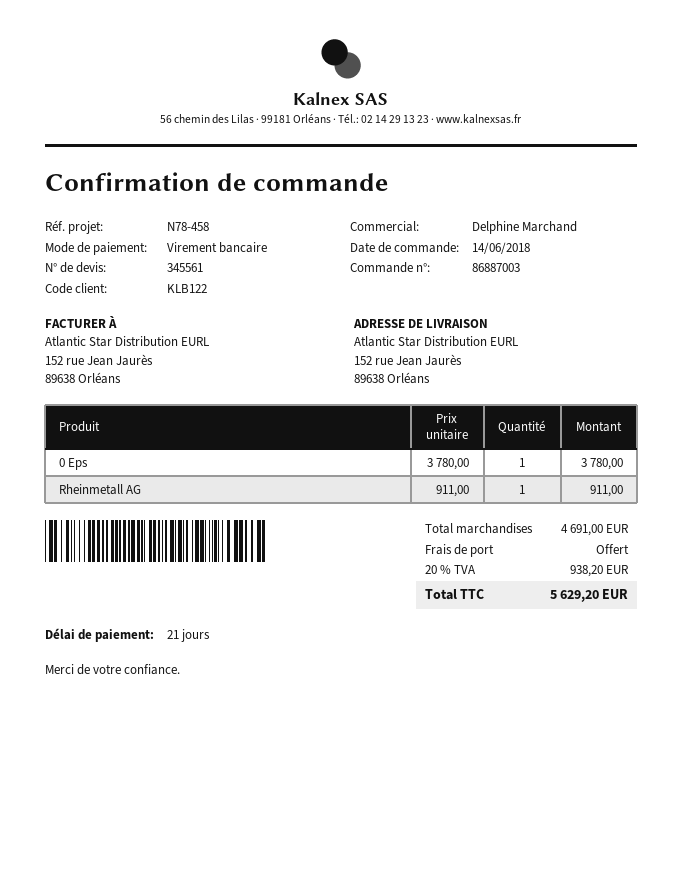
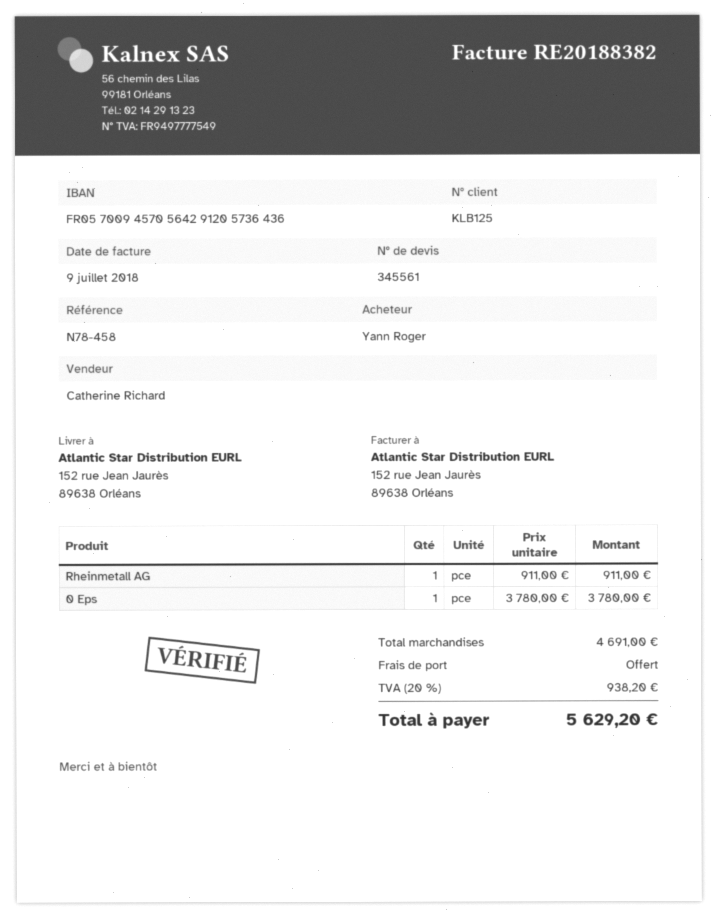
customer number: KLB122 -> KLB125
sales rep: Delphine Marchand -> Catherine Richard

